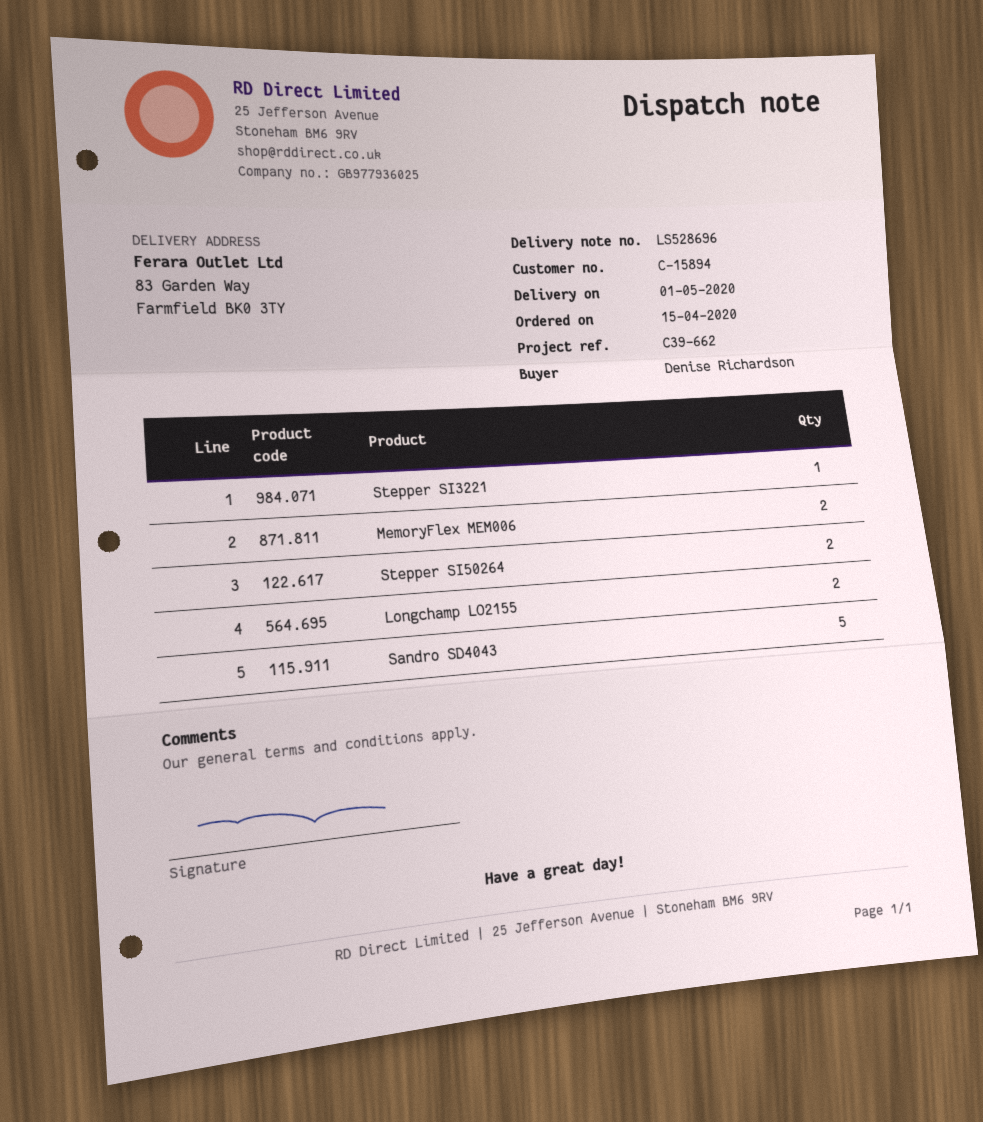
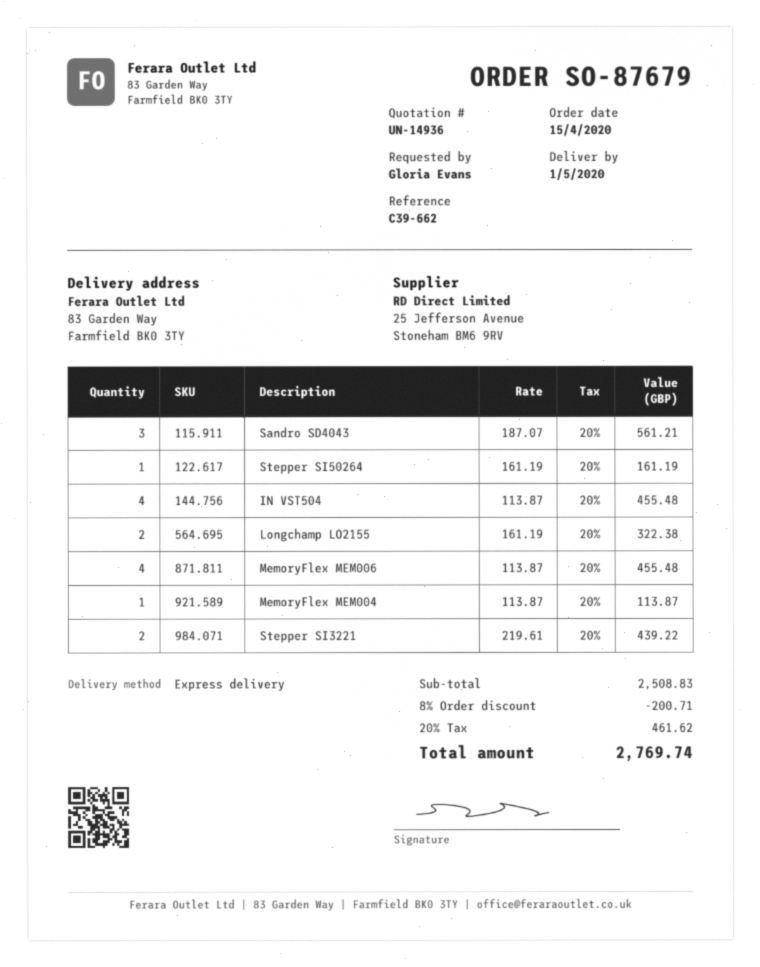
ordered by: Denise Richardson -> Gloria Evans
Stepper SI3221: 1 -> 2
MemoryFlex MEM006: 2 -> 4
Stepper SI50264: 2 -> 1
Sandro SD4043: 5 -> 3
IN VST504: none -> 4
MemoryFlex MEM004: none -> 1

